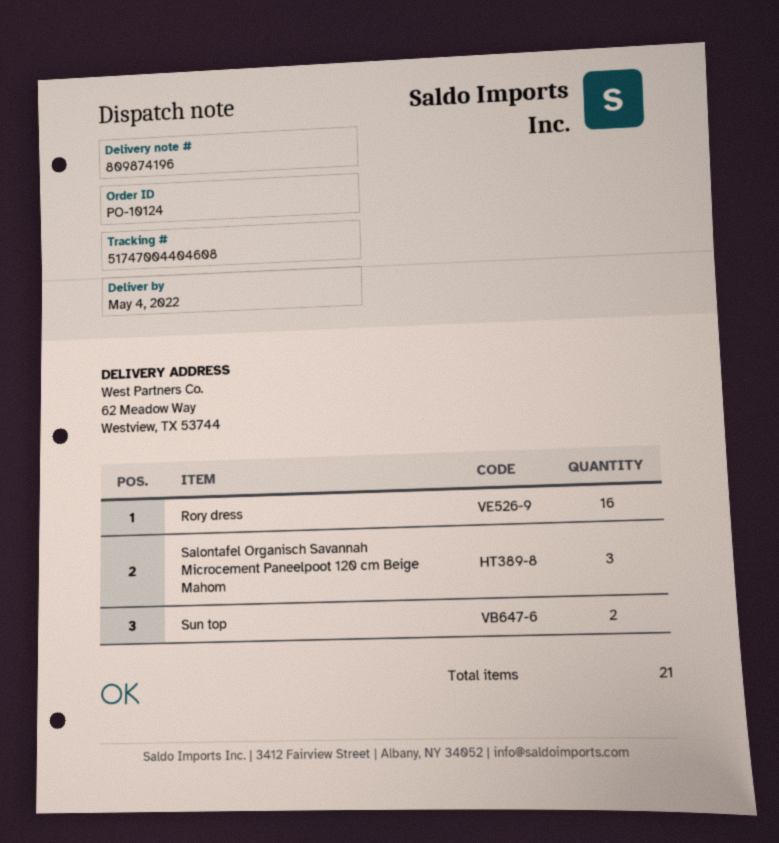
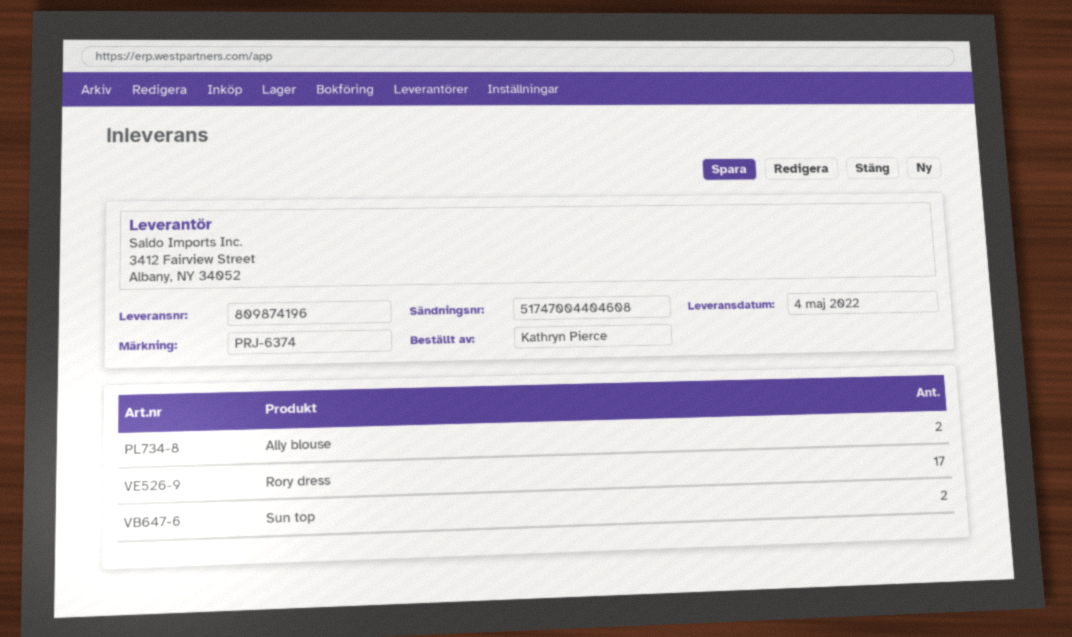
Rory dress: 16 -> 17
Salontafel Organisch Savannah Microcement Paneelpoot 120 cm Beige Mahom: 3 -> none
Ally blouse: none -> 2

